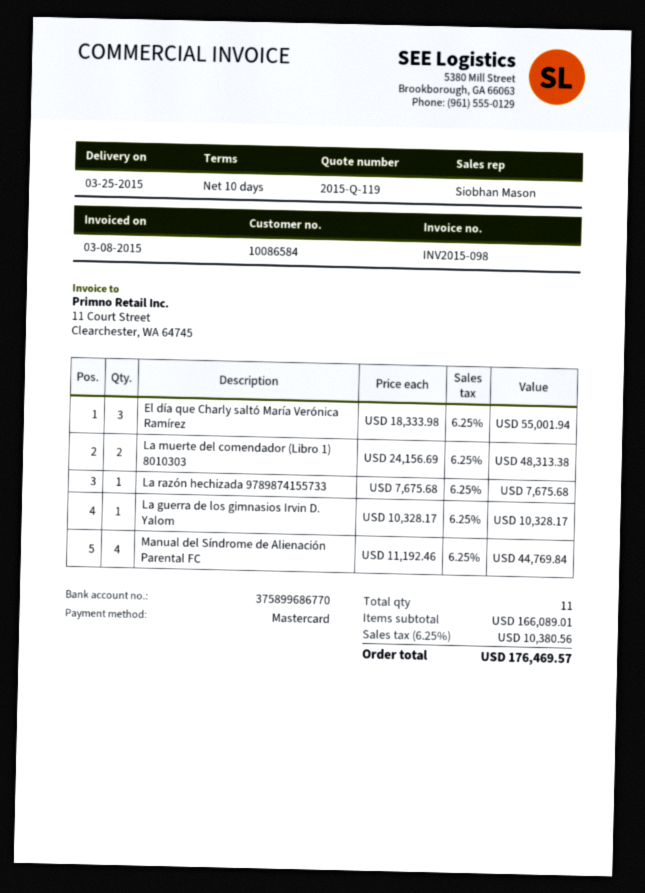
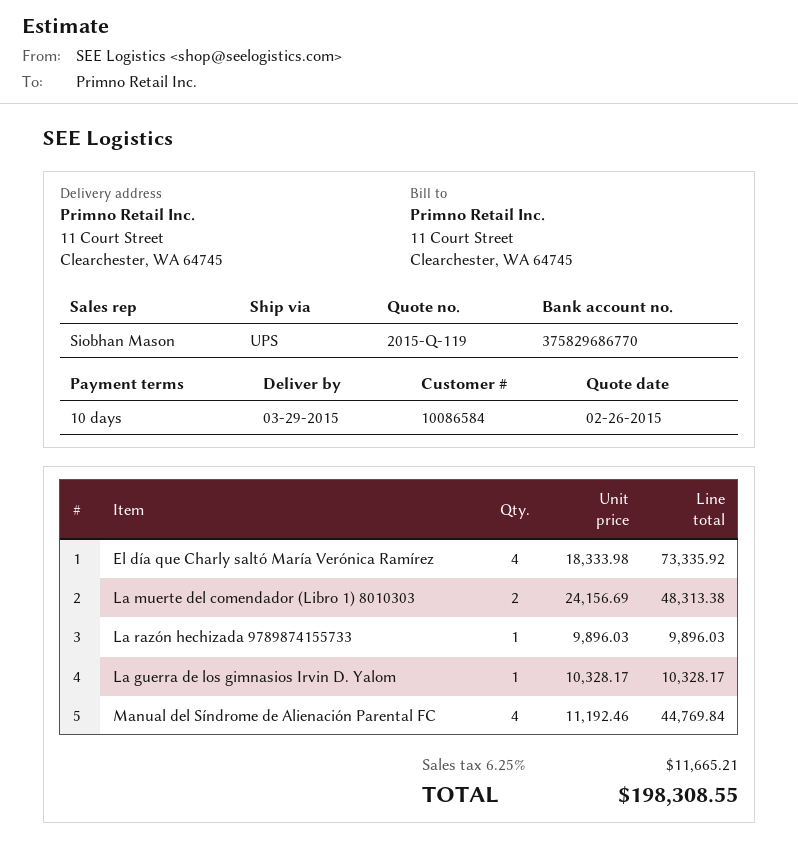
delivery date: 2015-03-25 -> 2015-03-29
bank account: 375899686770 -> 375829686770
El día que Charly saltó María Verónica Ramírez: 3 x 18333.98 = 55001.94 -> 4 x 18333.98 = 73335.92
La razón hechizada 9789874155733: 1 x 7675.68 = 7675.68 -> 1 x 9896.03 = 9896.03
tax: 6.25% = 10380.56 -> 6.25% = 11665.21
total: 176469.57 -> 198308.55

